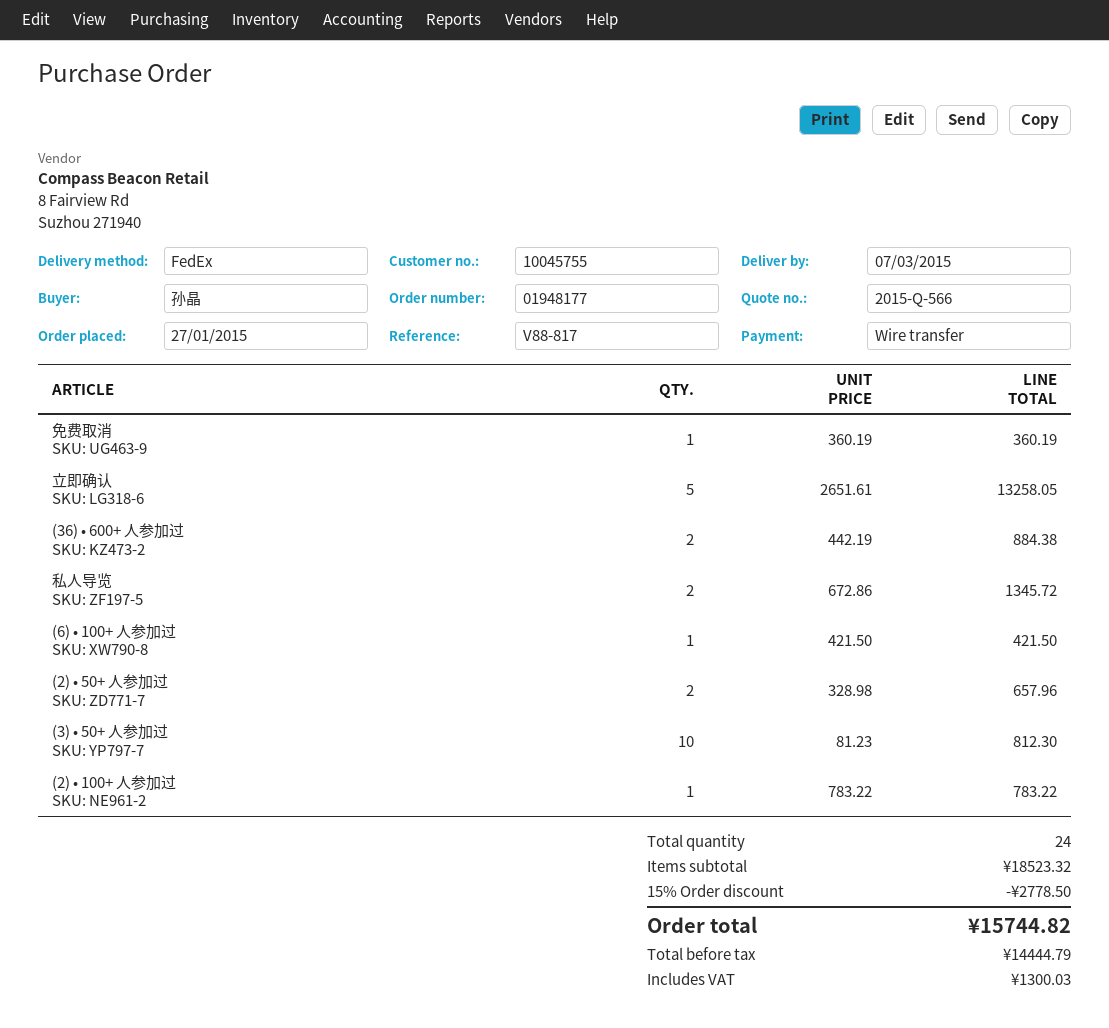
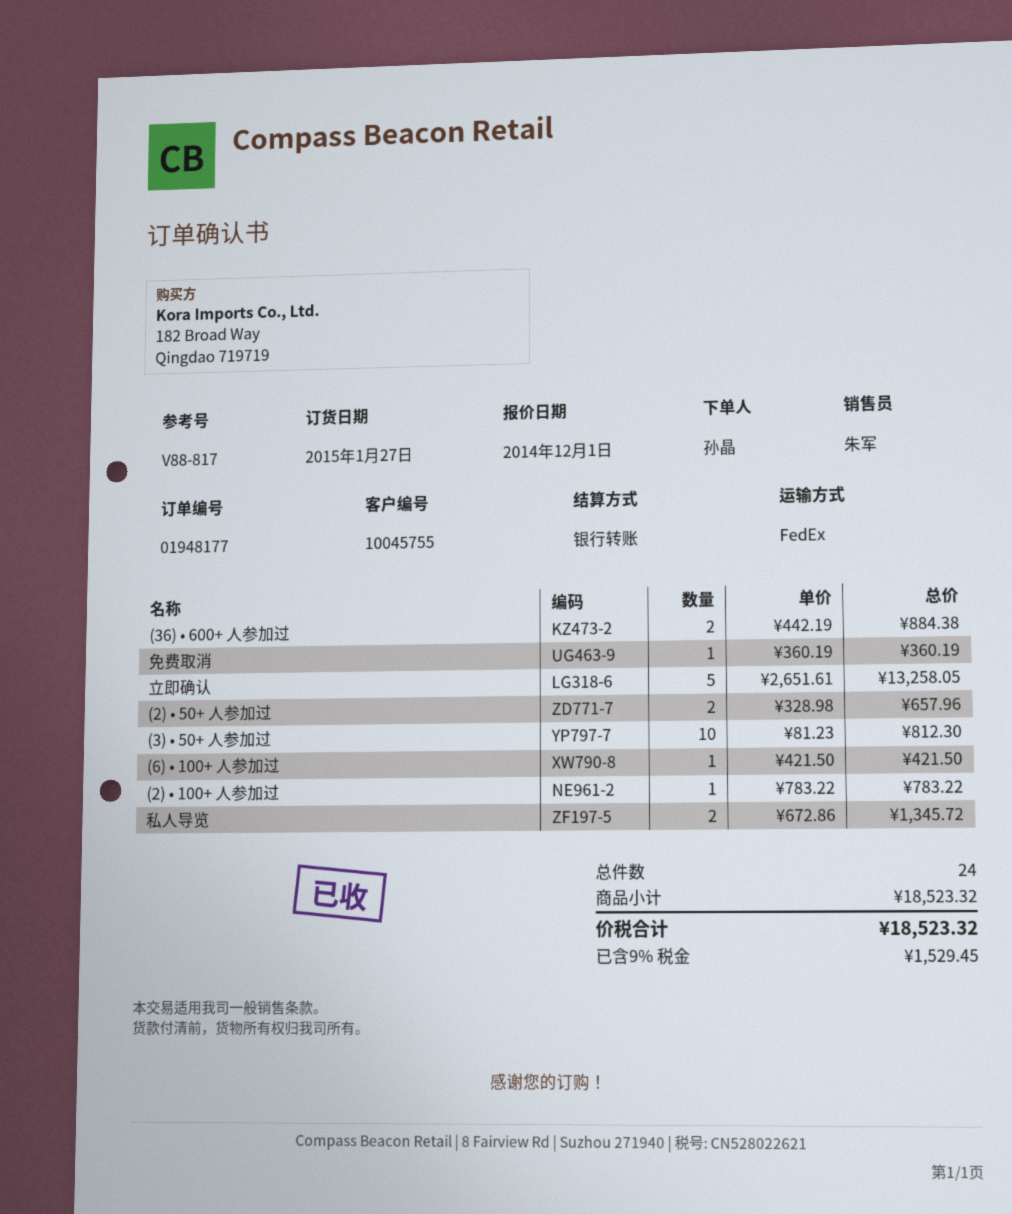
discount: 15% = 2778.50 -> none
tax: 1300.03 -> 1529.45
total: 15744.82 -> 18523.32

